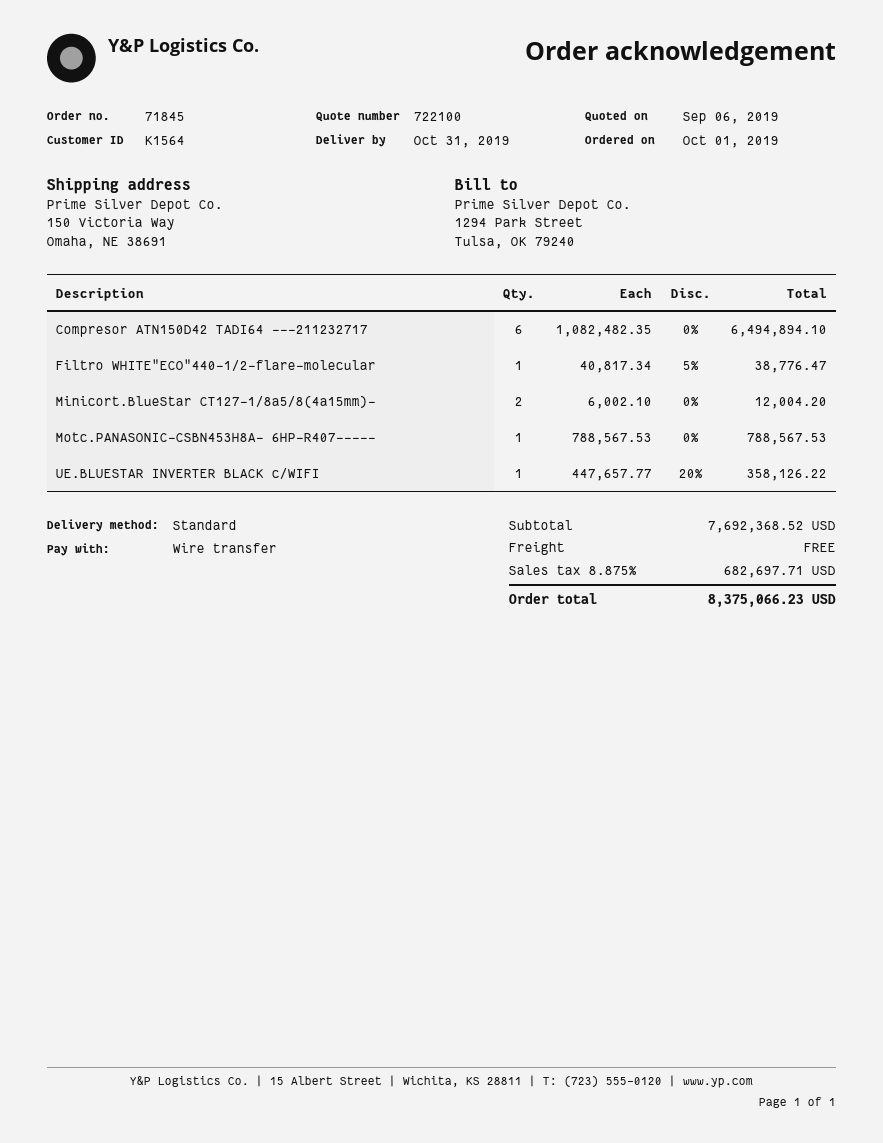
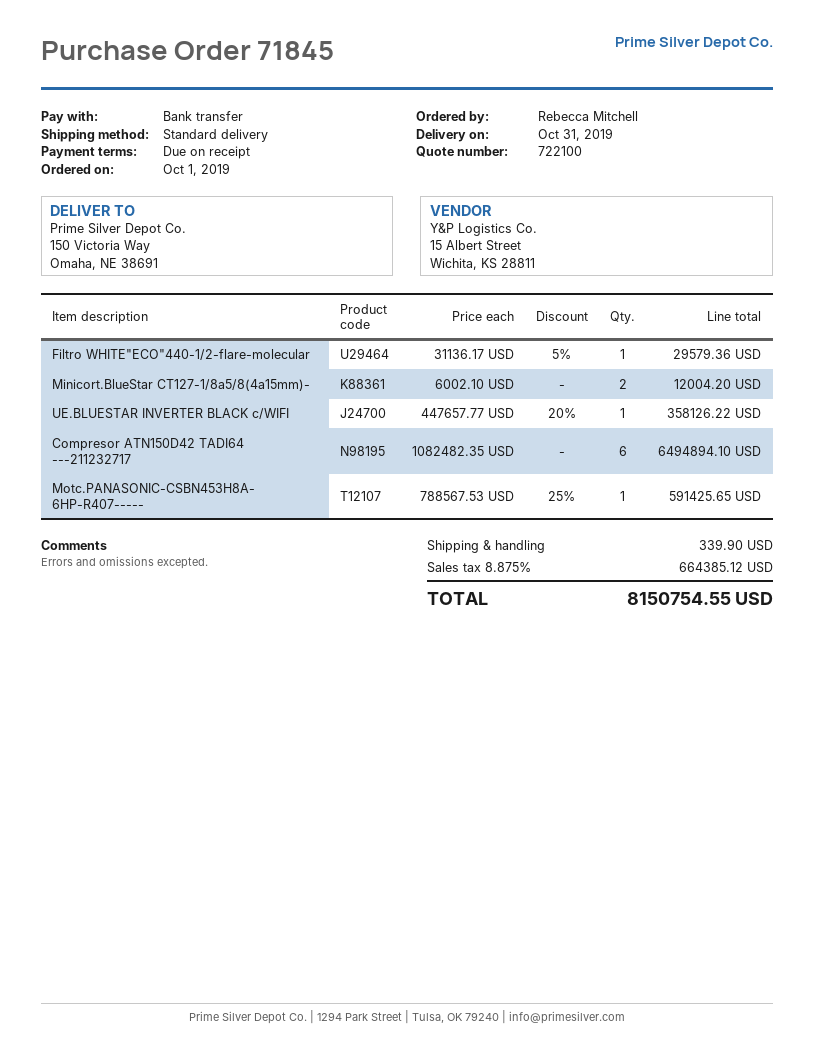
Filtro WHITE"ECO"440-1/2-flare-molecular: 1 x 40817.34 - 5% = 38776.47 -> 1 x 31136.17 - 5% = 29579.36
Motc.PANASONIC-CSBN453H8A- 6HP-R407-----: 1 x 788567.53 = 788567.53 -> 1 x 788567.53 - 25% = 591425.65
shipping: 0.00 -> 339.90
tax: 8.875% = 682697.71 -> 8.875% = 664385.12
total: 8375066.23 -> 8150754.55

